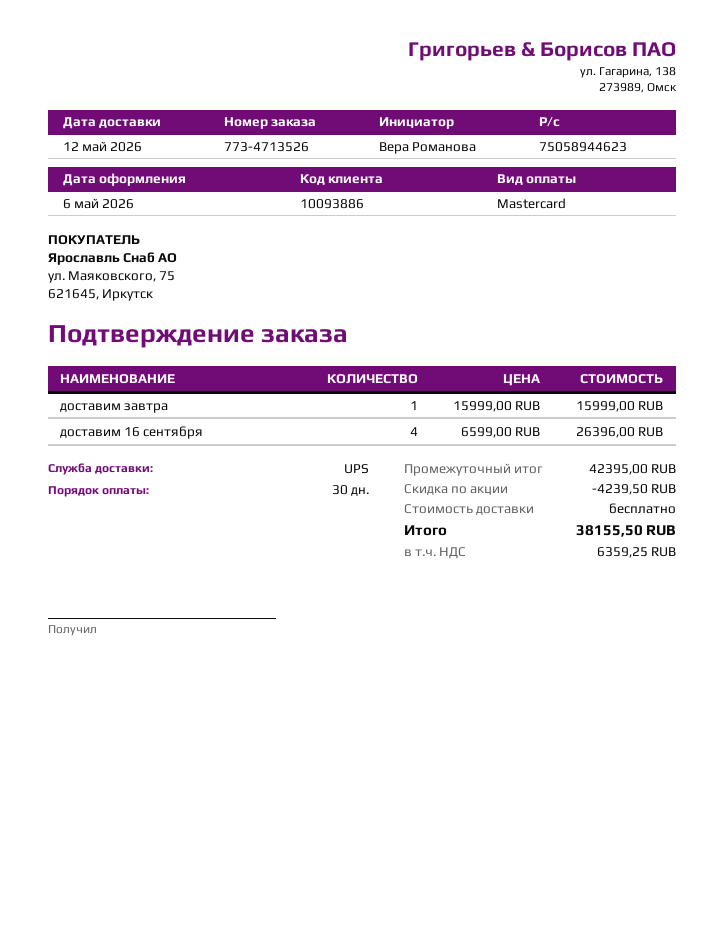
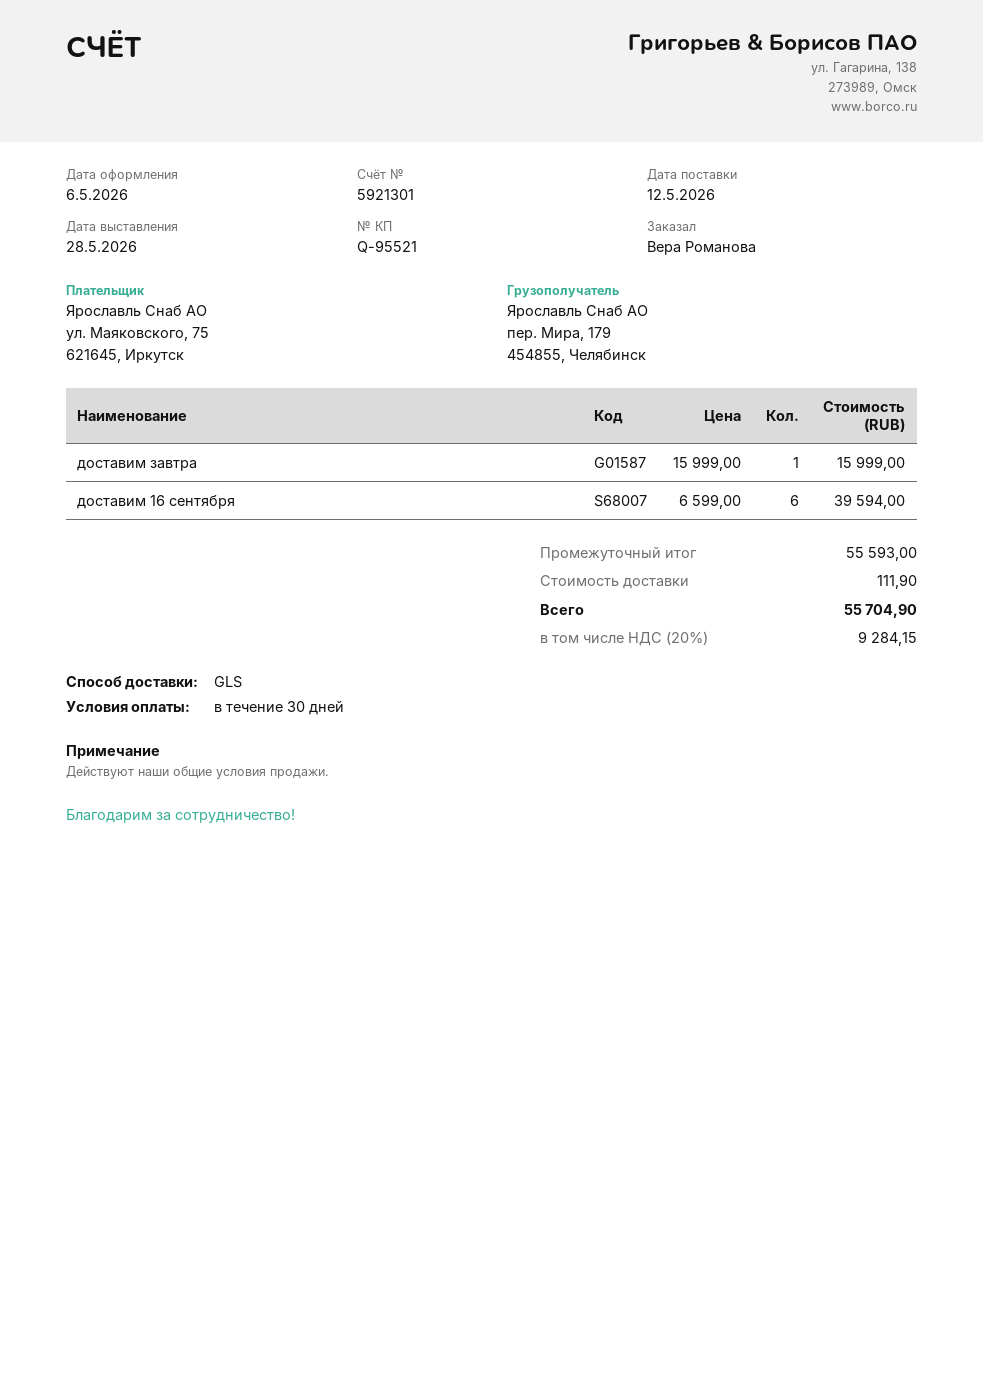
shipping method: UPS -> GLS
доставим 16 сентября: 4 x 6599.00 = 26396.00 -> 6 x 6599.00 = 39594.00
subtotal: 42395.00 -> 55593.00
discount: 4239.50 -> none
shipping: 0.00 -> 111.90
tax: 6359.25 -> 9284.15
total: 38155.50 -> 55704.90

